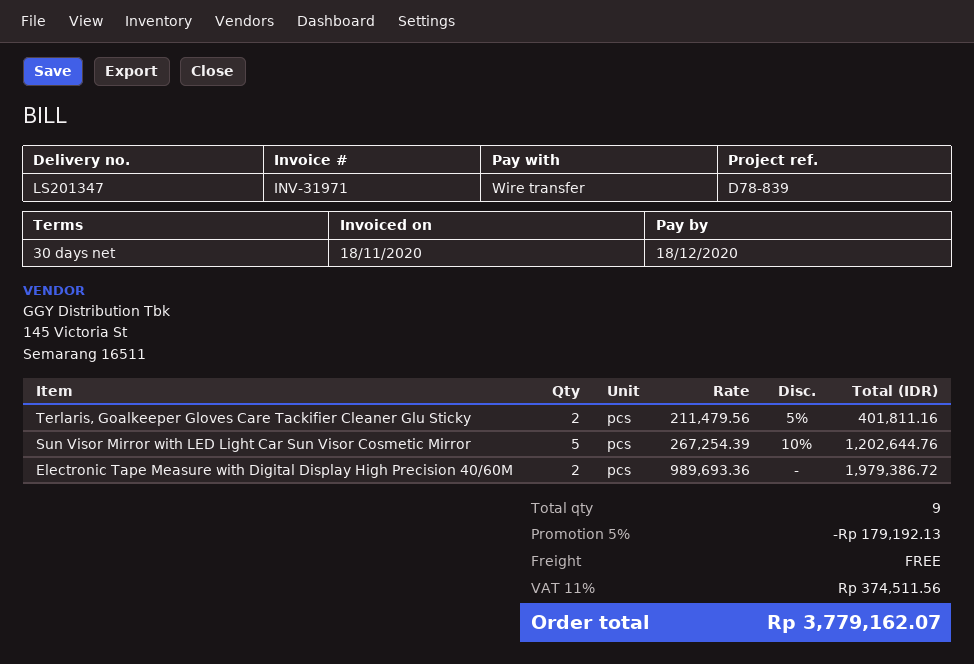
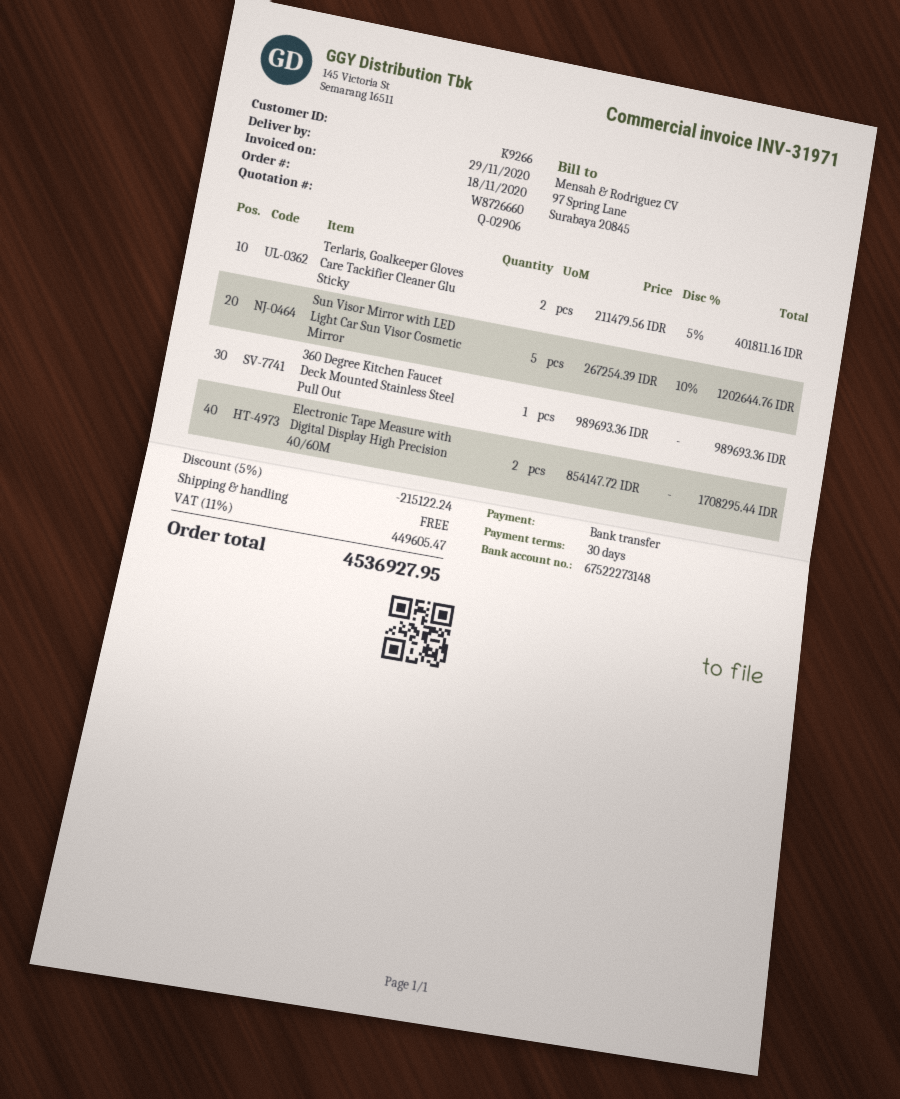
Electronic Tape Measure with Digital Display High Precision 40/60M: 2 x 989693.36 = 1979386.72 -> 2 x 854147.72 = 1708295.44
360 Degree Kitchen Faucet Deck Mounted Stainless Steel Pull Out: none -> 1 x 989693.36 = 989693.36
discount: 5% = 179192.13 -> 5% = 215122.24
tax: 11% = 374511.56 -> 11% = 449605.47
total: 3779162.07 -> 4536927.95

